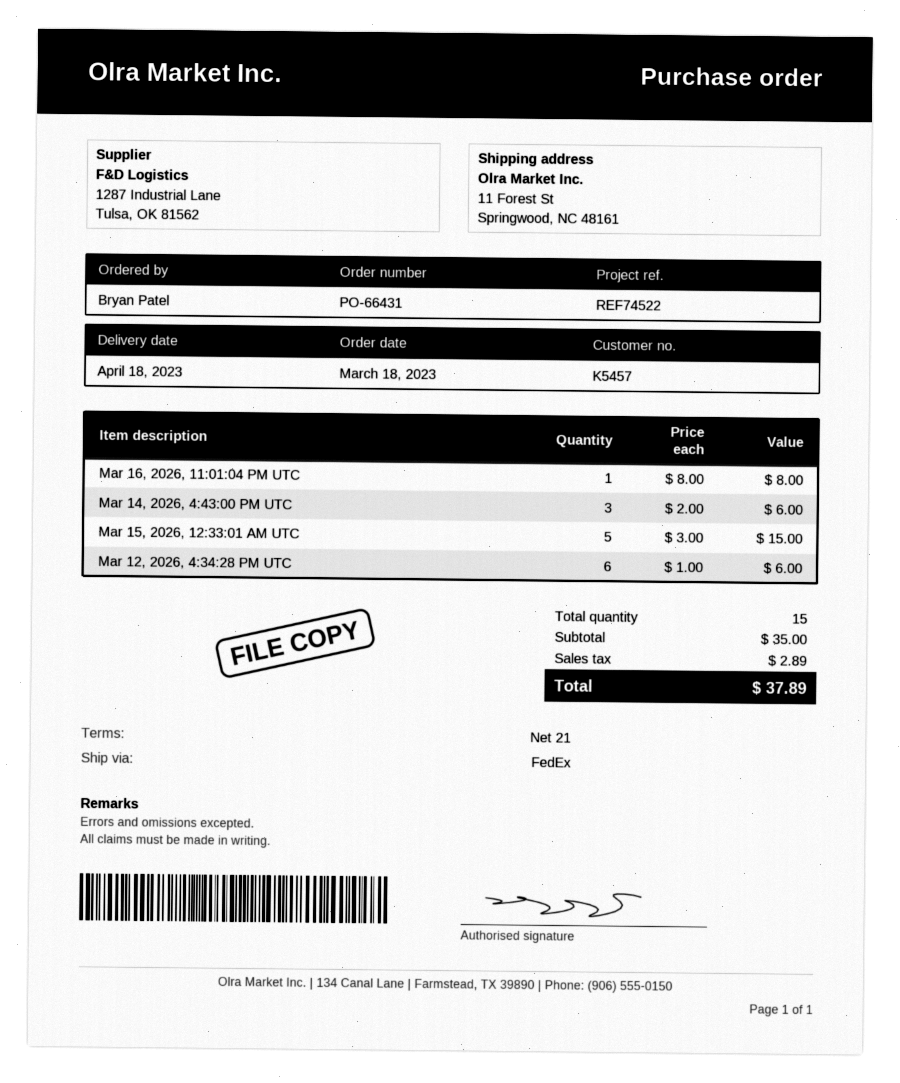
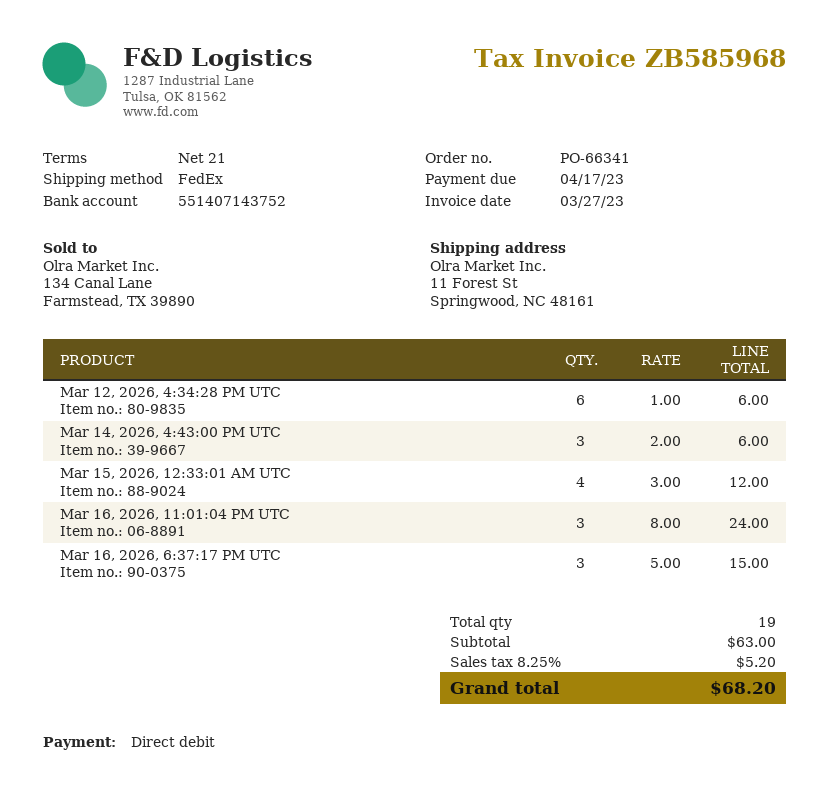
order number: PO-66431 -> PO-66341
Mar 16, 2026, 11:01:04 PM UTC: 1 x 8.00 = 8.00 -> 3 x 8.00 = 24.00
Mar 15, 2026, 12:33:01 AM UTC: 5 x 3.00 = 15.00 -> 4 x 3.00 = 12.00
Mar 16, 2026, 6:37:17 PM UTC: none -> 3 x 5.00 = 15.00
total quantity: 15 -> 19
subtotal: 35.00 -> 63.00
tax: 2.89 -> 5.20
total: 37.89 -> 68.20

